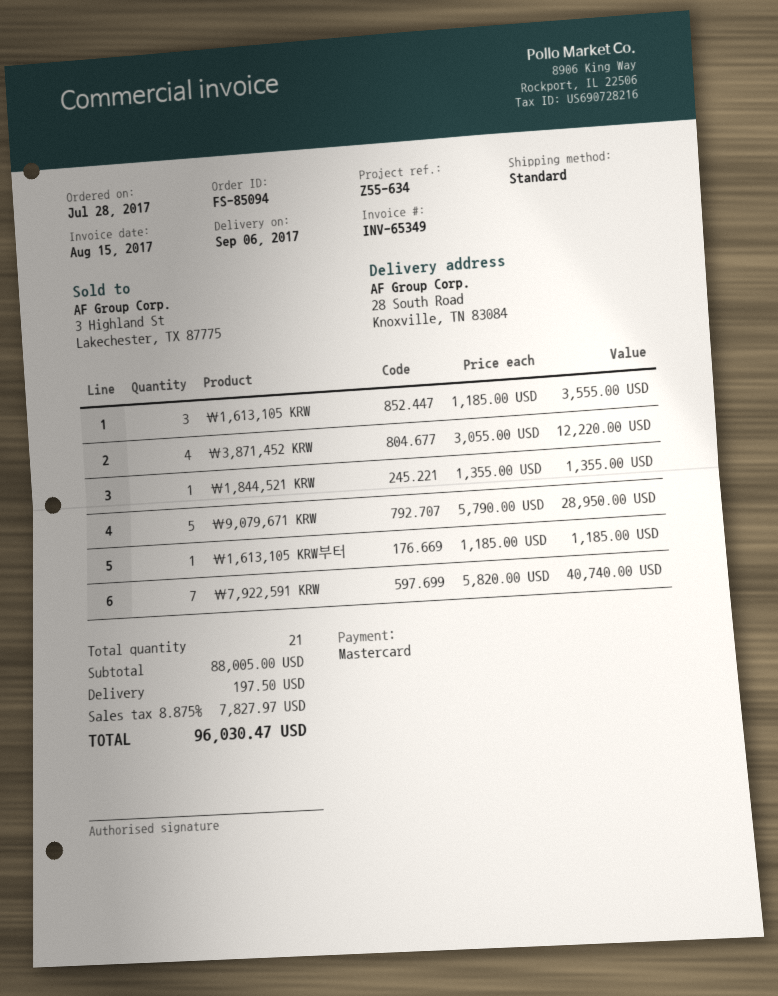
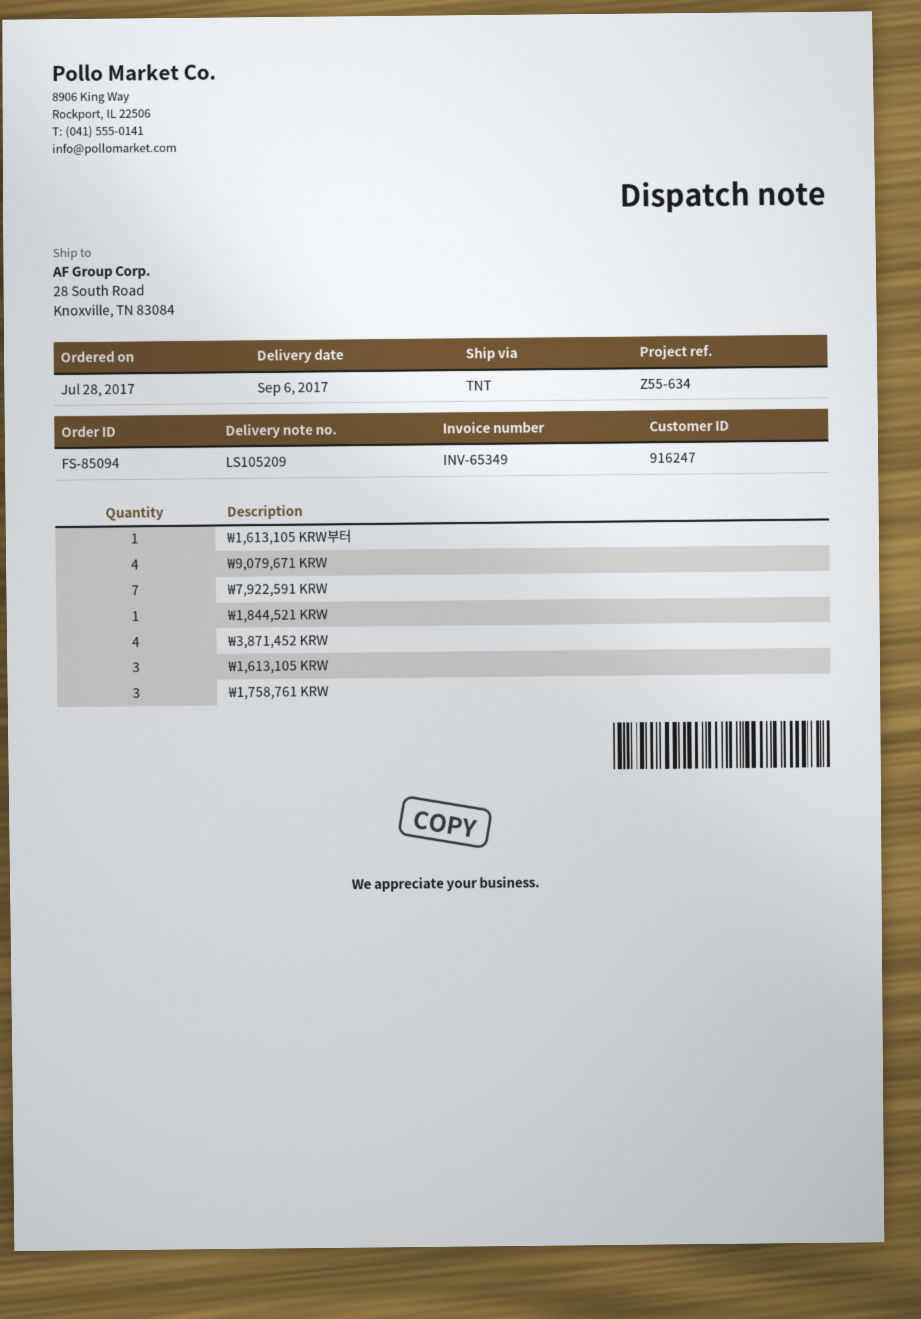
shipping method: standard -> TNT
₩9,079,671 KRW: 5 -> 4
₩1,758,761 KRW: none -> 3

